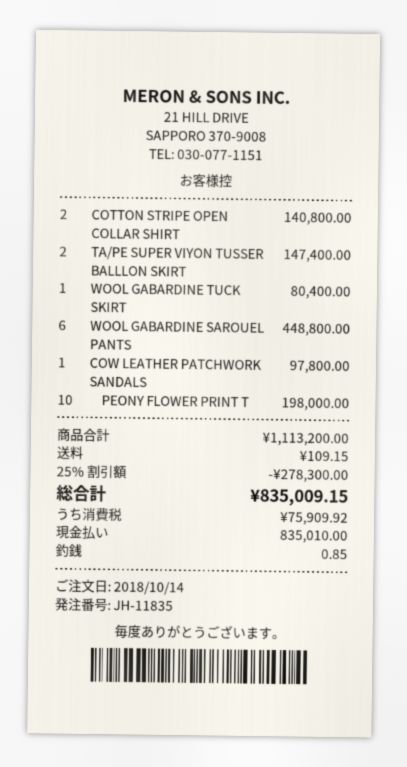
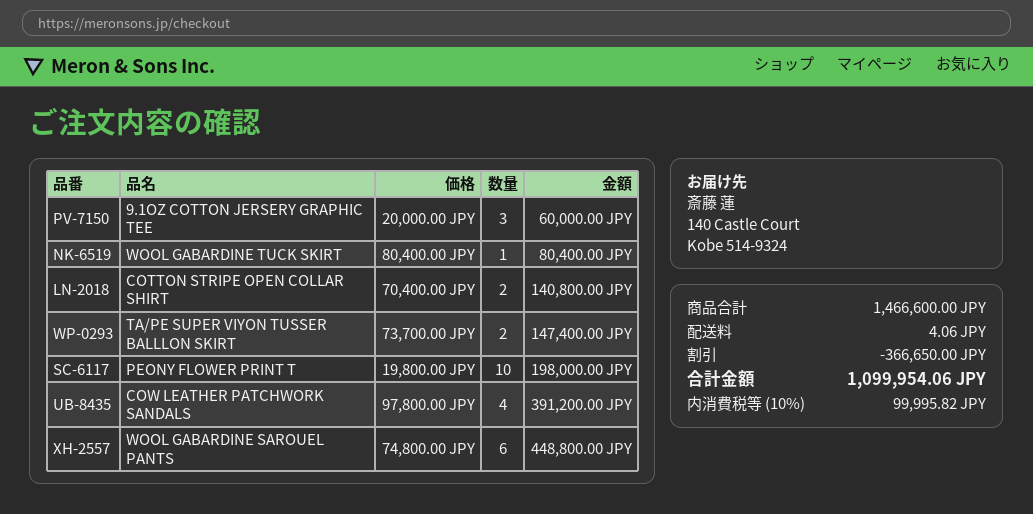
COW LEATHER PATCHWORK SANDALS: 1 for 97800.00 -> 4 for 391200.00
9.1OZ COTTON JERSERY GRAPHIC TEE: none -> 3 for 60000.00
subtotal: 1113200.00 -> 1466600.00
discount: 278300.00 -> 366650.00
shipping: 109.15 -> 4.06
tax: 75909.92 -> 99995.82
total: 835009.15 -> 1099954.06

